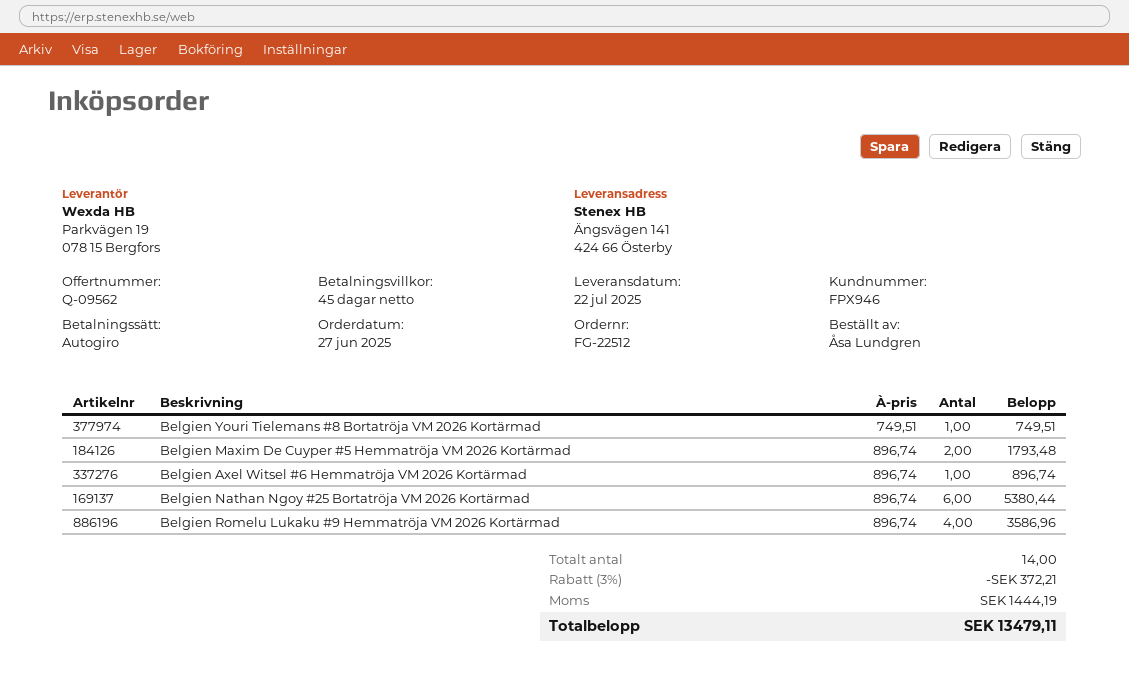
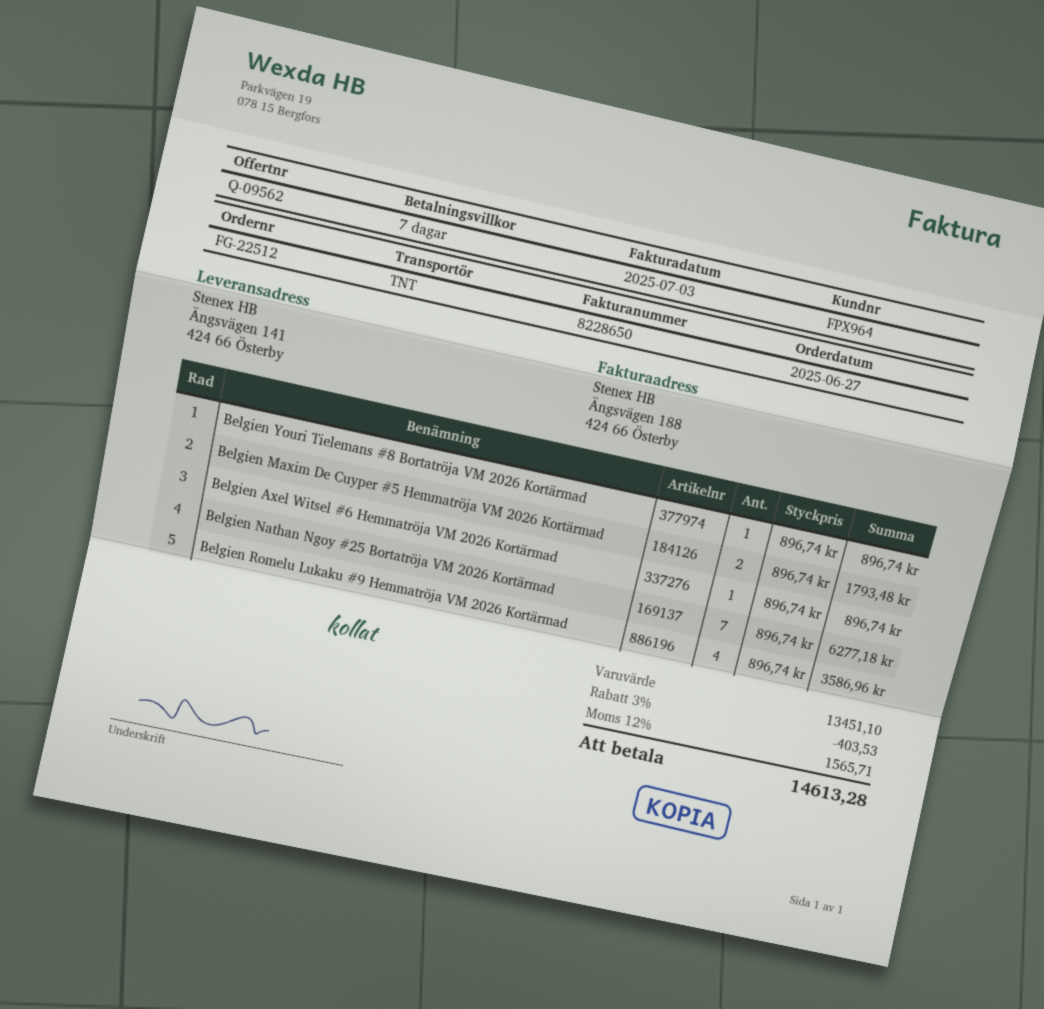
payment terms: 45 days -> 7 days
customer number: FPX946 -> FPX964
Belgien Youri Tielemans #8 Bortatröja VM 2026 Kortärmad: 1 x 749.51 = 749.51 -> 1 x 896.74 = 896.74
Belgien Nathan Ngoy #25 Bortatröja VM 2026 Kortärmad: 6 x 896.74 = 5380.44 -> 7 x 896.74 = 6277.18
discount: 3% = 372.21 -> 3% = 403.53
tax: 1444.19 -> 1565.71
total: 13479.11 -> 14613.28

